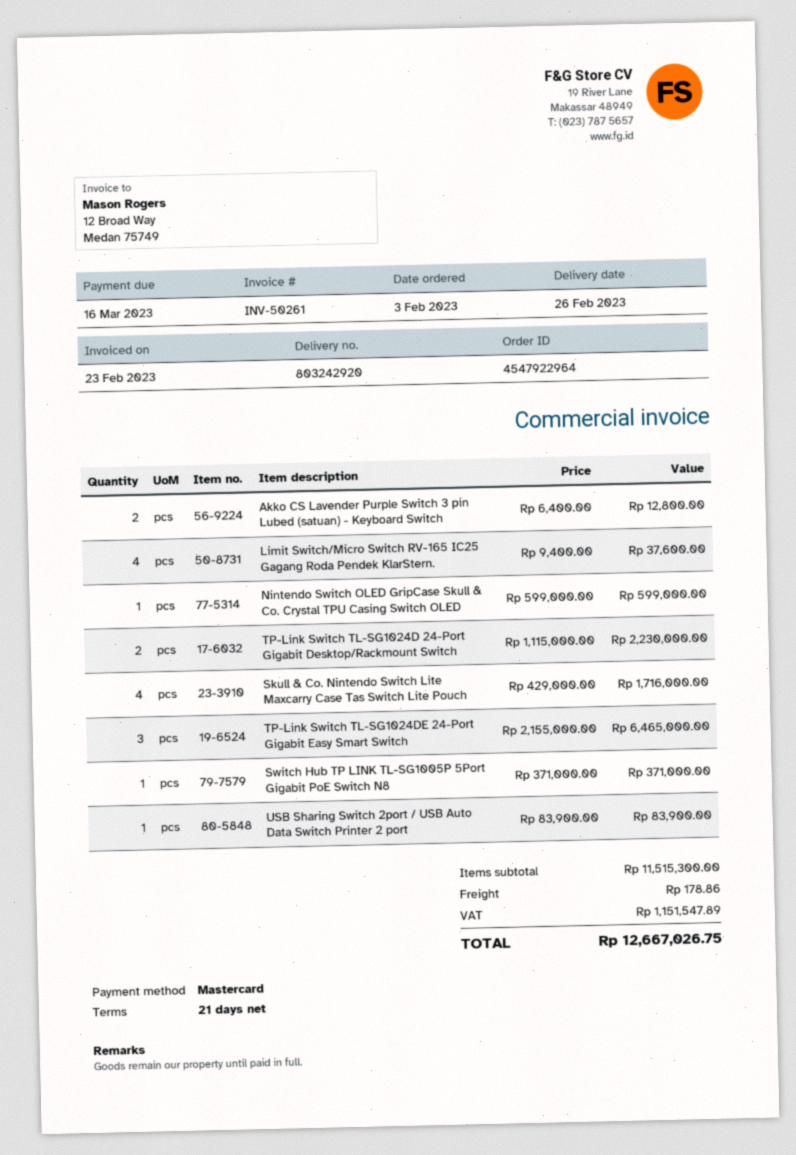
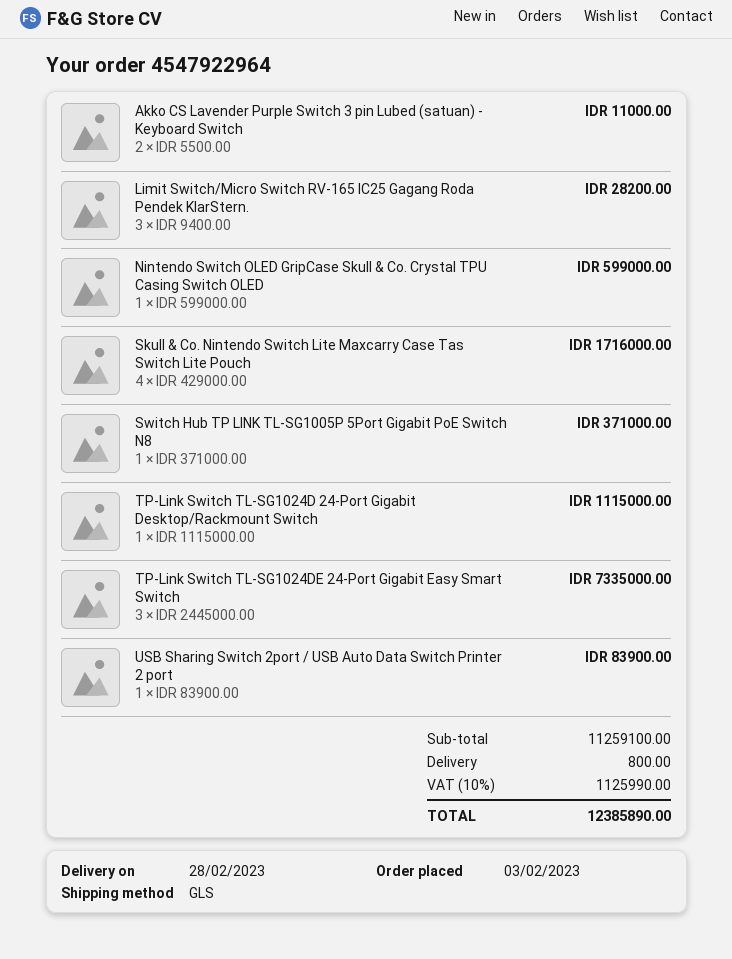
delivery date: 2023-02-26 -> 2023-02-28
Akko CS Lavender Purple Switch 3 pin Lubed (satuan) - Keyboard Switch: 2 x 6400.00 = 12800.00 -> 2 x 5500.00 = 11000.00
Limit Switch/Micro Switch RV-165 IC25 Gagang Roda Pendek KlarStern.: 4 x 9400.00 = 37600.00 -> 3 x 9400.00 = 28200.00
TP-Link Switch TL-SG1024D 24-Port Gigabit Desktop/Rackmount Switch: 2 x 1115000.00 = 2230000.00 -> 1 x 1115000.00 = 1115000.00
TP-Link Switch TL-SG1024DE 24-Port Gigabit Easy Smart Switch: 3 x 2155000.00 = 6465000.00 -> 3 x 2445000.00 = 7335000.00
subtotal: 11515300.00 -> 11259100.00
shipping: 178.86 -> 800.00
tax: 1151547.89 -> 1125990.00
total: 12667026.75 -> 12385890.00

